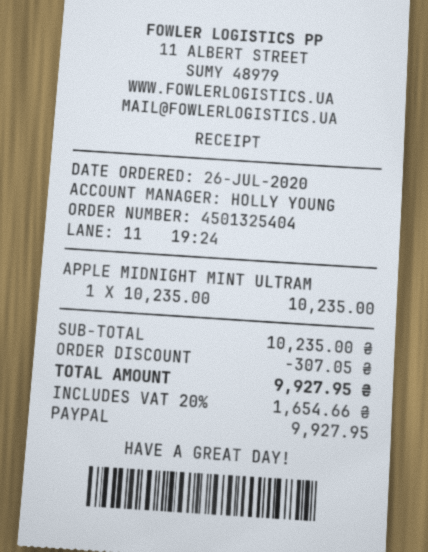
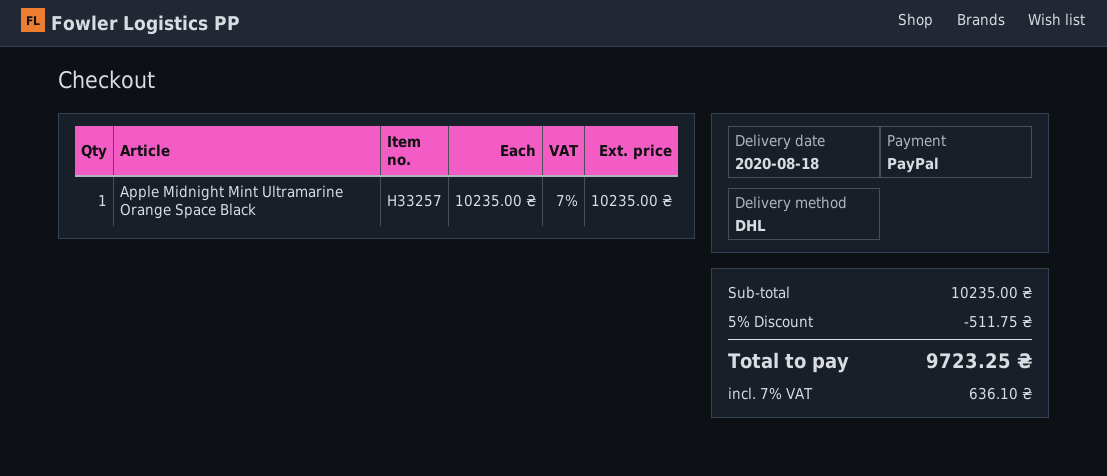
discount: 307.05 -> 511.75
tax: 20% = 1654.66 -> 7% = 636.10
total: 9927.95 -> 9723.25

